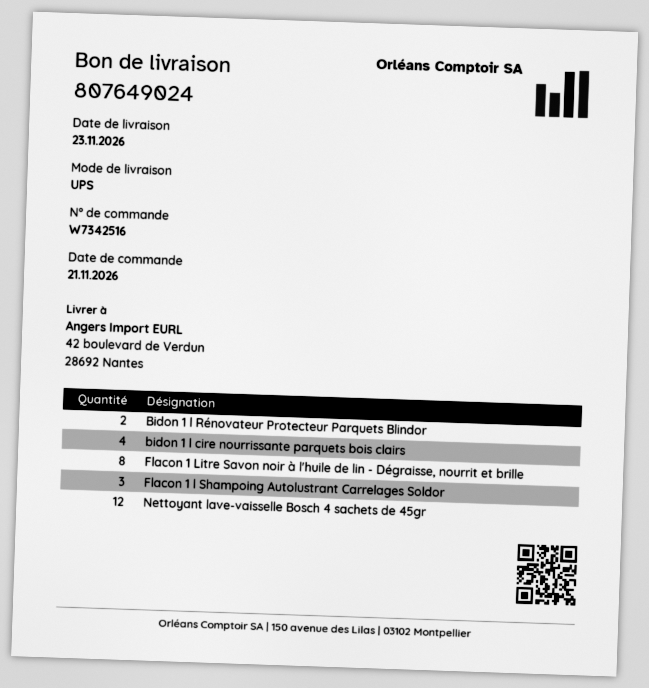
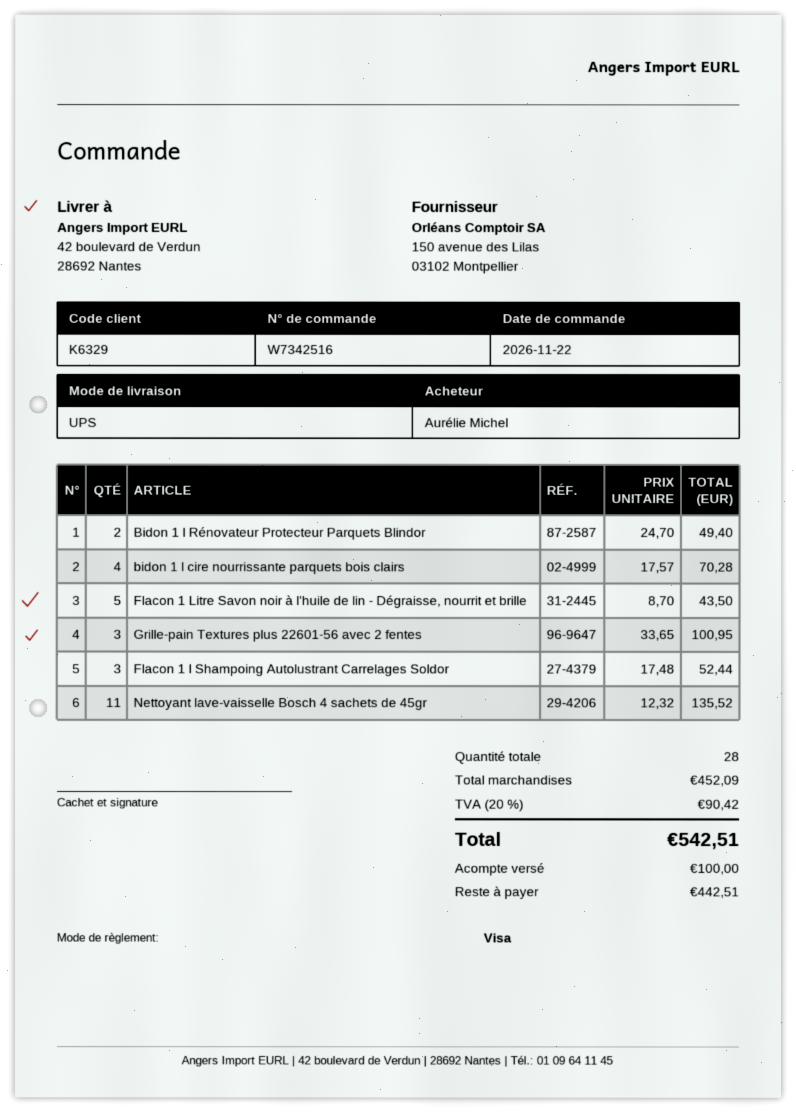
order date: 2026-11-21 -> 2026-11-22
Flacon 1 Litre Savon noir à l'huile de lin - Dégraisse, nourrit et brille: 8 -> 5
Nettoyant lave-vaisselle Bosch 4 sachets de 45gr: 12 -> 11
Grille-pain Textures plus 22601-56 avec 2 fentes: none -> 3

